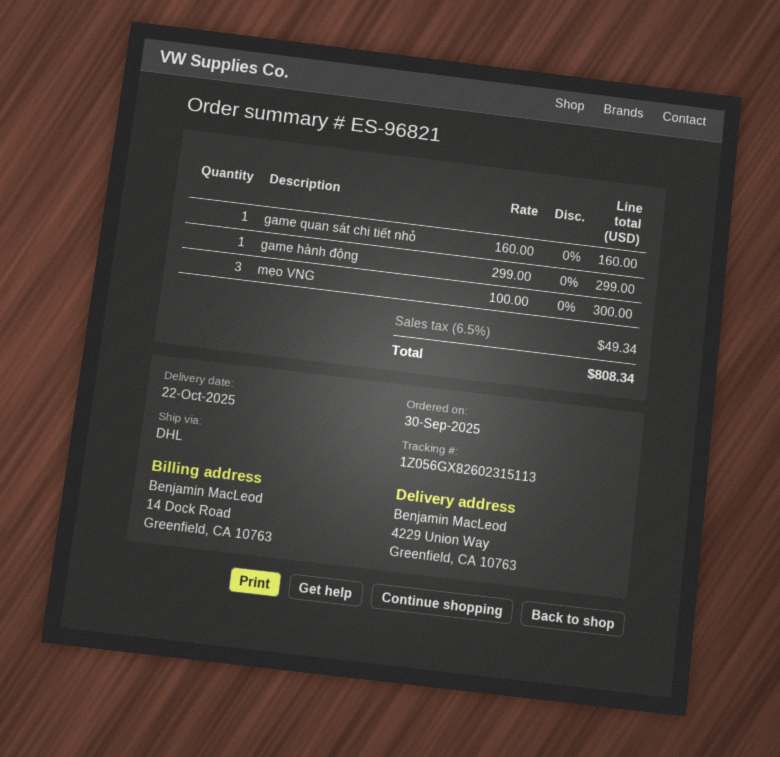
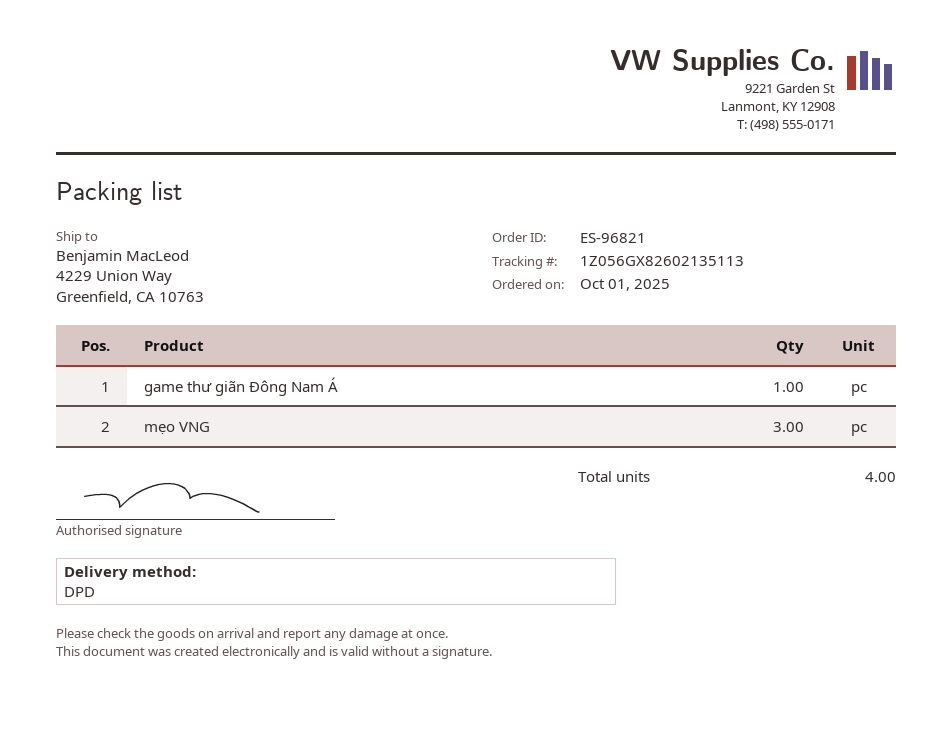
order date: 2025-09-30 -> 2025-10-01
shipping method: DHL -> DPD
tracking number: 1Z056GX82602315113 -> 1Z056GX82602135113
game quan sát chi tiết nhỏ: 1 -> none
game hành động: 1 -> none
game thư giãn Đông Nam Á: none -> 1

